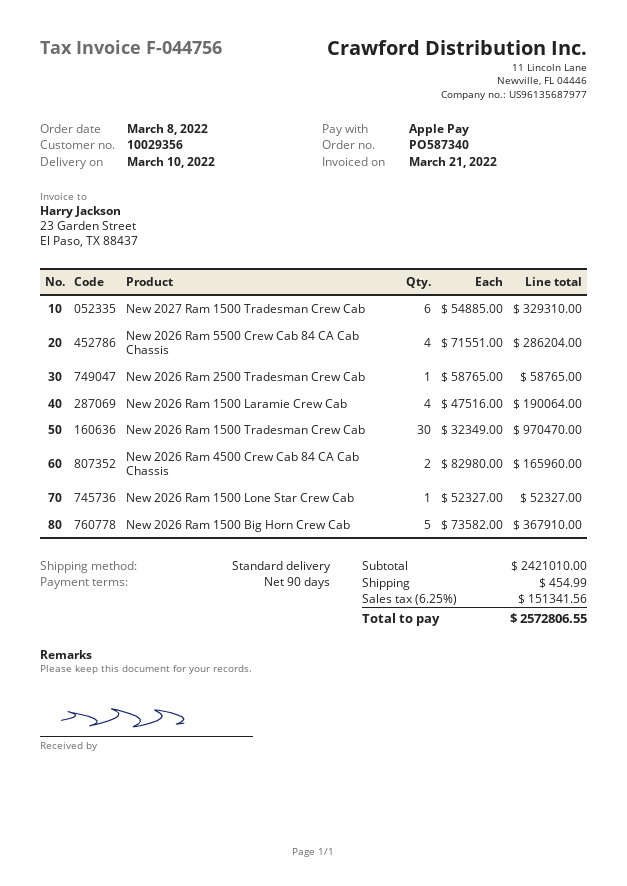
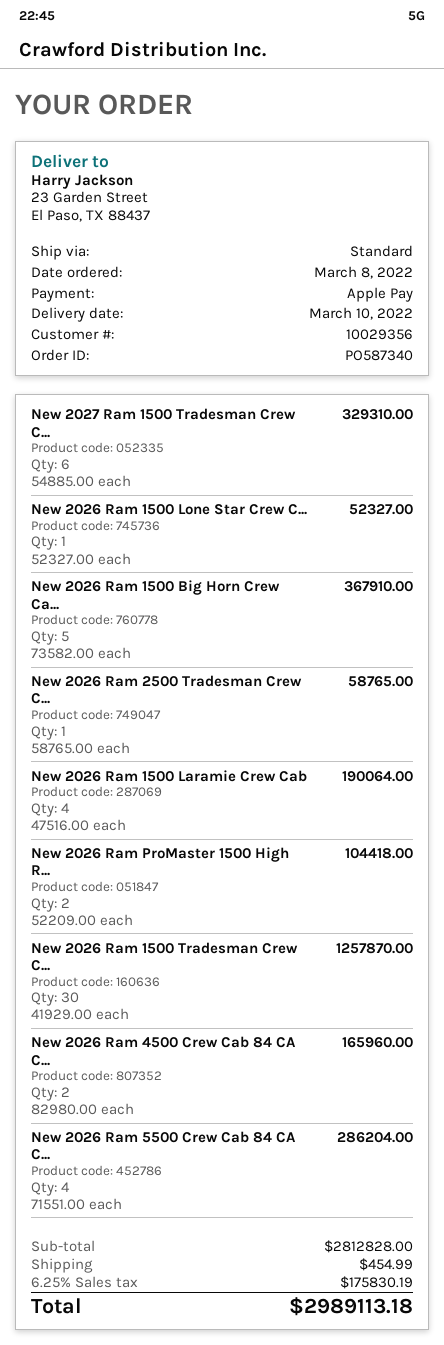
New 2026 Ram 1500 Tradesman Crew Cab: 30 x 32349.00 = 970470.00 -> 30 x 41929.00 = 1257870.00
New 2026 Ram ProMaster 1500 High R...: none -> 2 x 52209.00 = 104418.00
subtotal: 2421010.00 -> 2812828.00
tax: 6.25% = 151341.56 -> 6.25% = 175830.19
total: 2572806.55 -> 2989113.18

